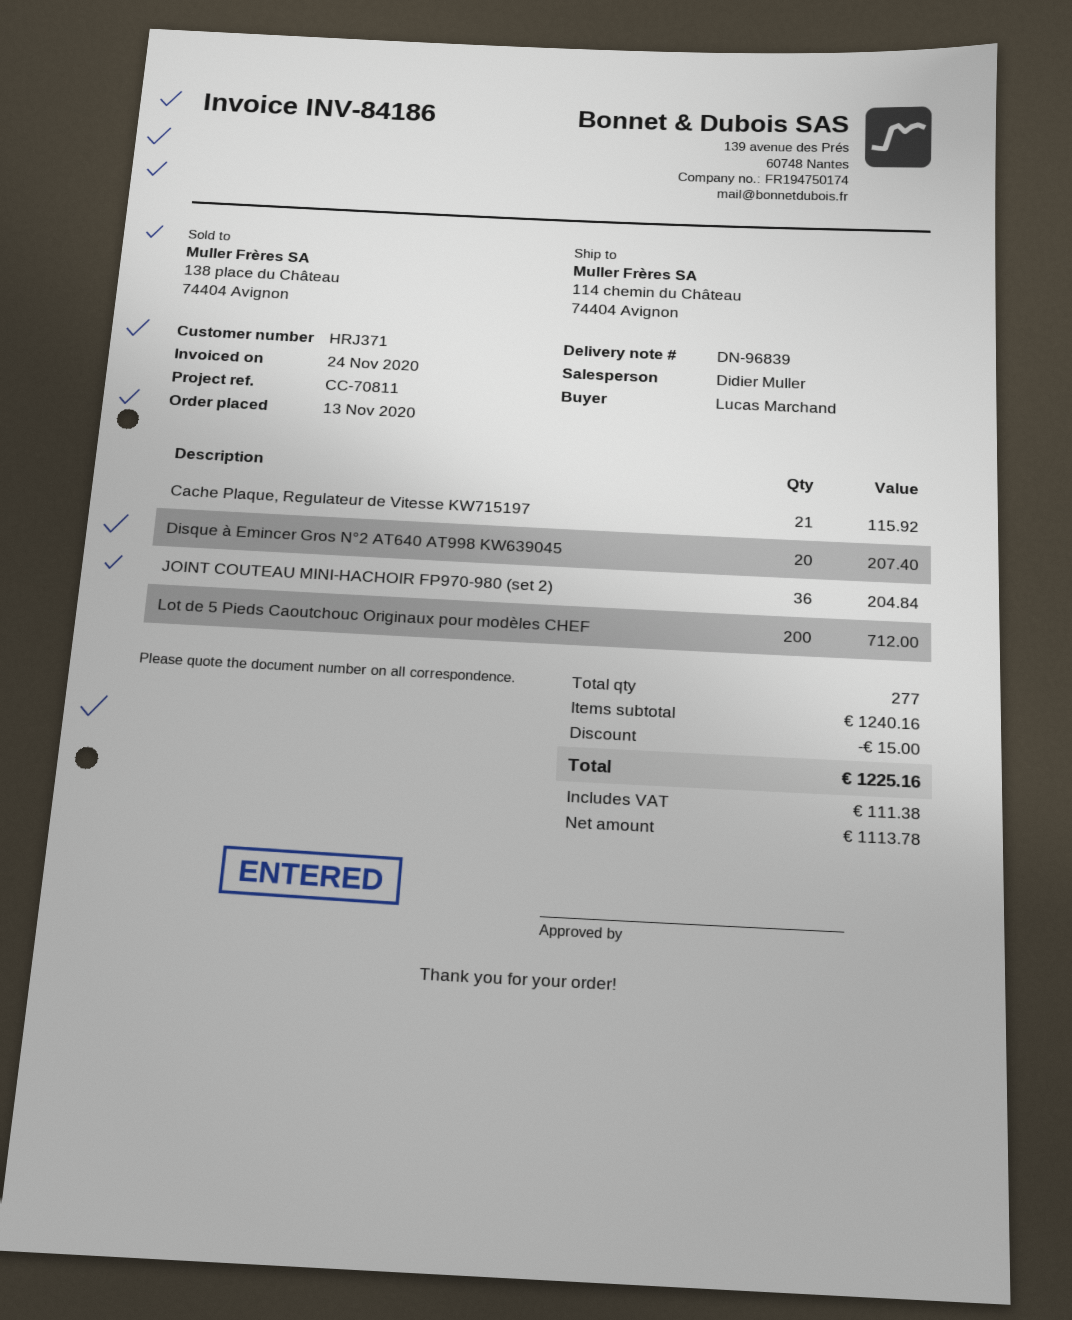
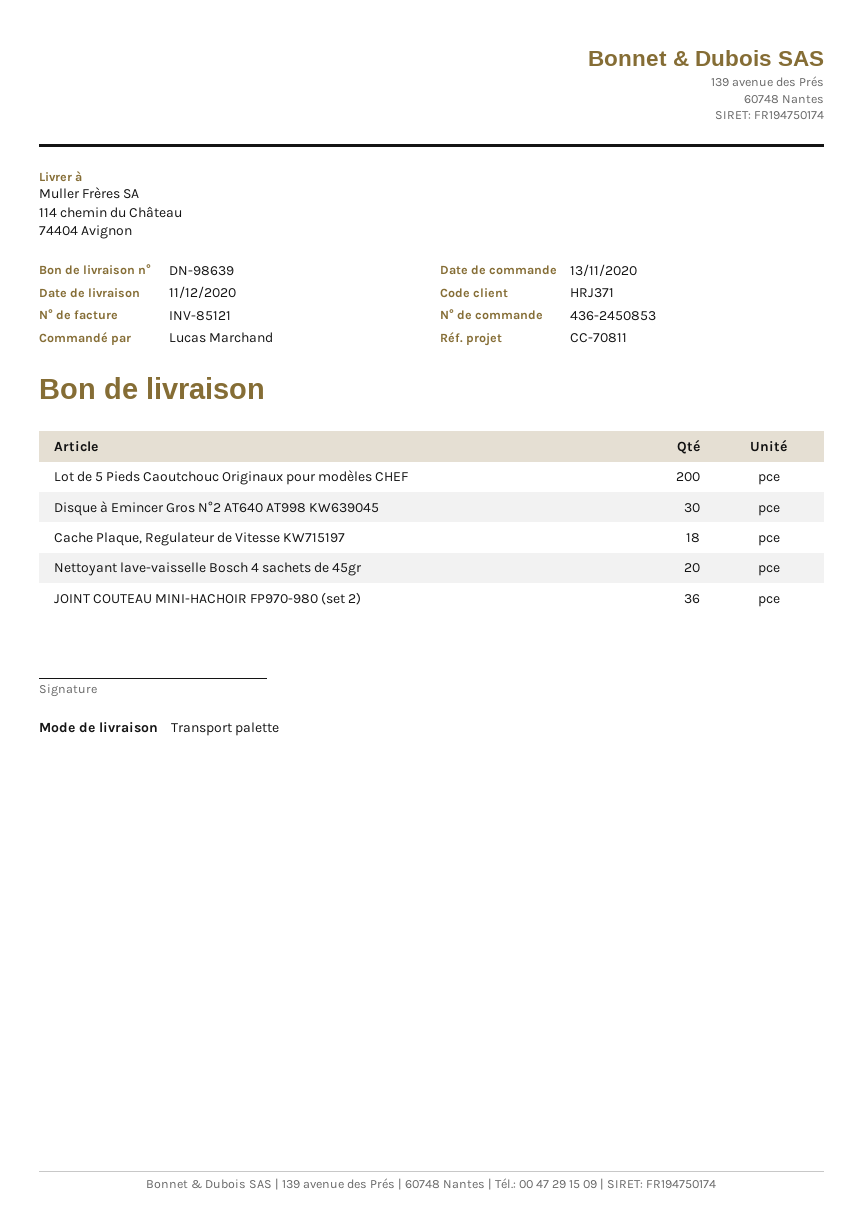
delivery note number: DN-96839 -> DN-98639
invoice number: INV-84186 -> INV-85121
Cache Plaque, Regulateur de Vitesse KW715197: 21 -> 18
Disque à Emincer Gros N°2 AT640 AT998 KW639045: 20 -> 30
Nettoyant lave-vaisselle Bosch 4 sachets de 45gr: none -> 20

